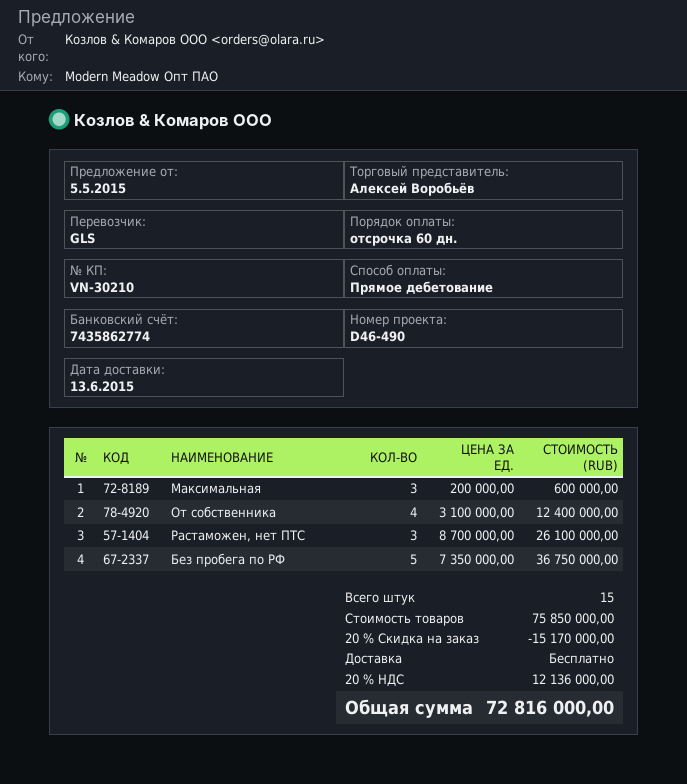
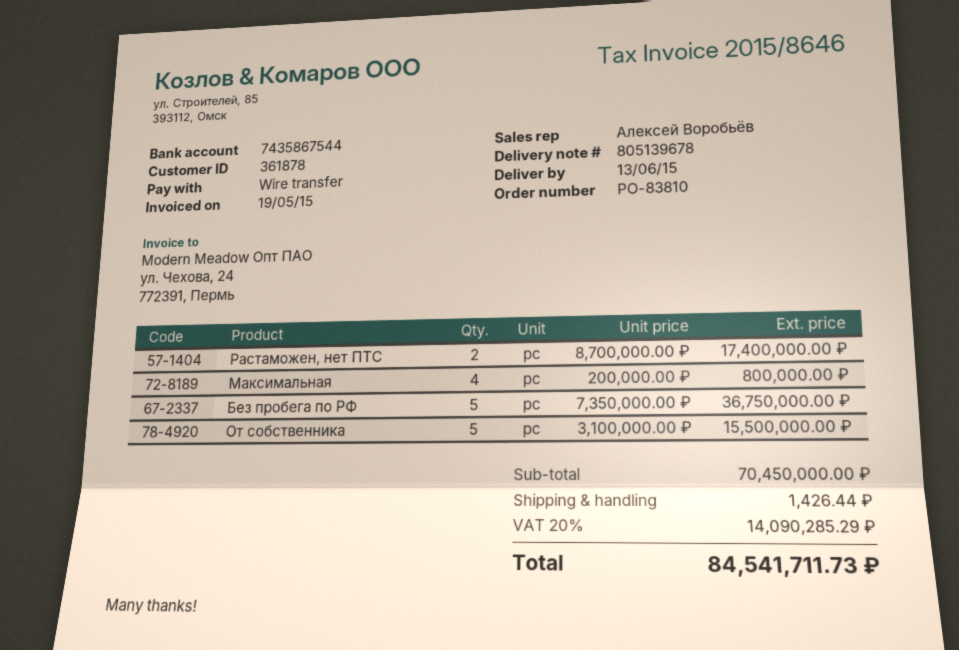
payment method: direct debit -> bank transfer
bank account: 7435862774 -> 7435867544
Максимальная: 3 x 200000.00 = 600000.00 -> 4 x 200000.00 = 800000.00
От собственника: 4 x 3100000.00 = 12400000.00 -> 5 x 3100000.00 = 15500000.00
Растаможен, нет ПТС: 3 x 8700000.00 = 26100000.00 -> 2 x 8700000.00 = 17400000.00
subtotal: 75850000.00 -> 70450000.00
discount: 20% = 15170000.00 -> none
shipping: 0.00 -> 1426.44
tax: 20% = 12136000.00 -> 20% = 14090285.29
total: 72816000.00 -> 84541711.73

